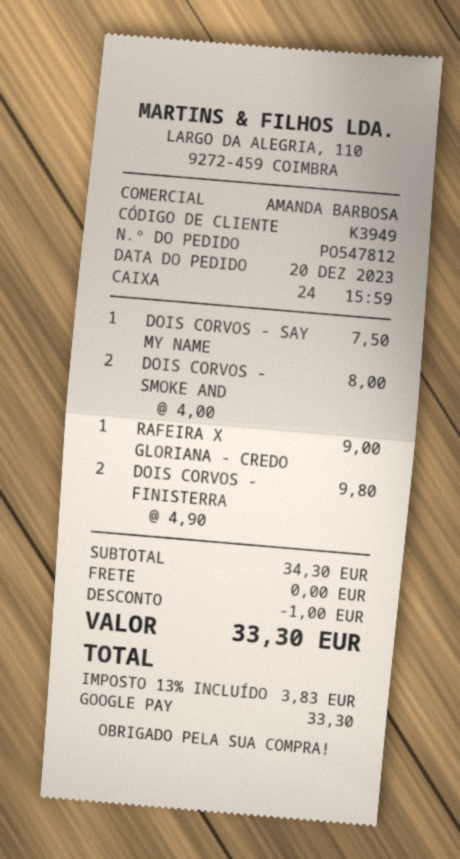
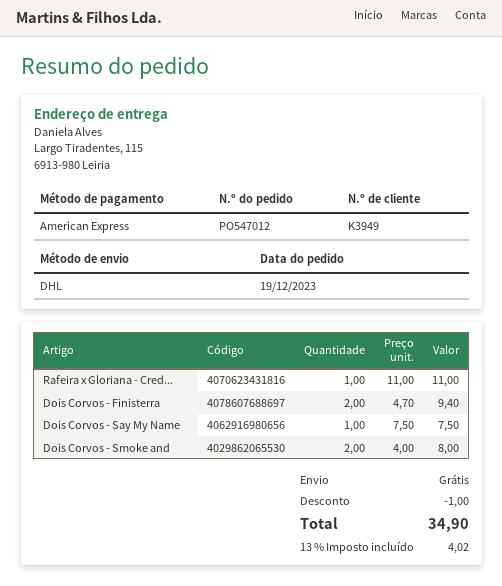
order number: PO547812 -> PO547012
order date: 2023-12-20 -> 2023-12-19
payment method: Google Pay -> American Express
RAFEIRA X GLORIANA - CREDO: 1 x 9.00 = 9.00 -> 1 x 11.00 = 11.00
DOIS CORVOS - FINISTERRA: 2 x 4.90 = 9.80 -> 2 x 4.70 = 9.40
tax: 13% = 3.83 -> 13% = 4.02
total: 33.30 -> 34.90

